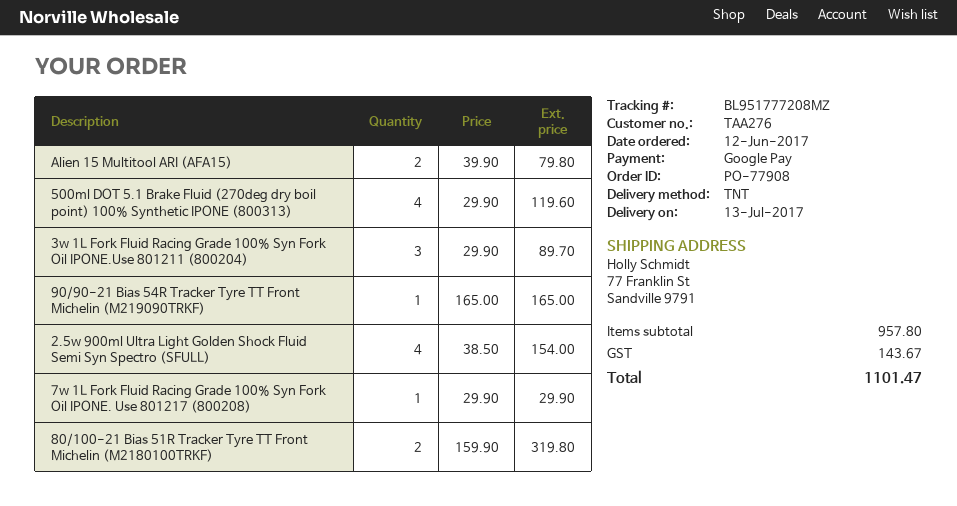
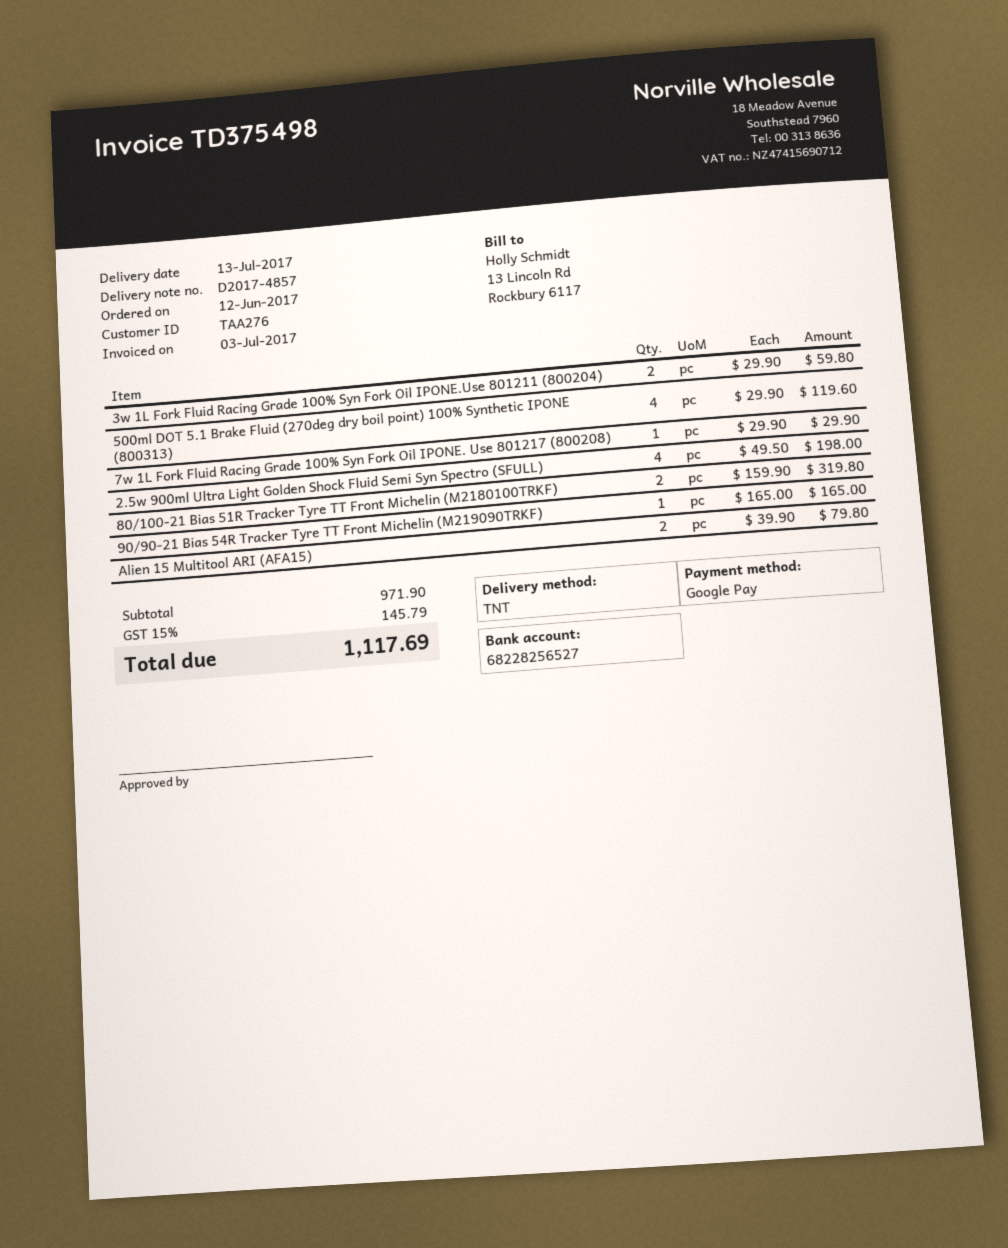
3w 1L Fork Fluid Racing Grade 100% Syn Fork Oil IPONE.Use 801211 (800204): 3 x 29.90 = 89.70 -> 2 x 29.90 = 59.80
2.5w 900ml Ultra Light Golden Shock Fluid Semi Syn Spectro (SFULL): 4 x 38.50 = 154.00 -> 4 x 49.50 = 198.00
subtotal: 957.80 -> 971.90
tax: 143.67 -> 145.79
total: 1101.47 -> 1117.69

